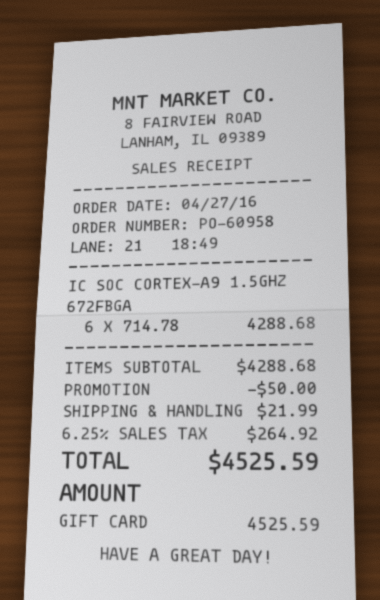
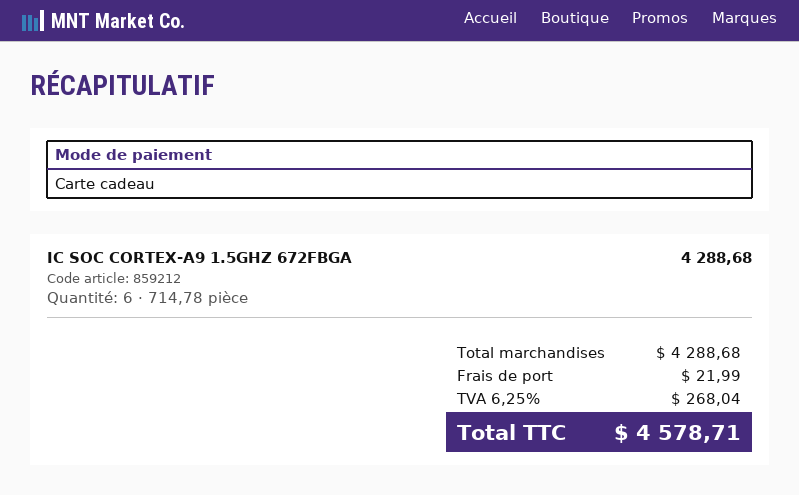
discount: 50.00 -> none
tax: 6.25% = 264.92 -> 6.25% = 268.04
total: 4525.59 -> 4578.71

